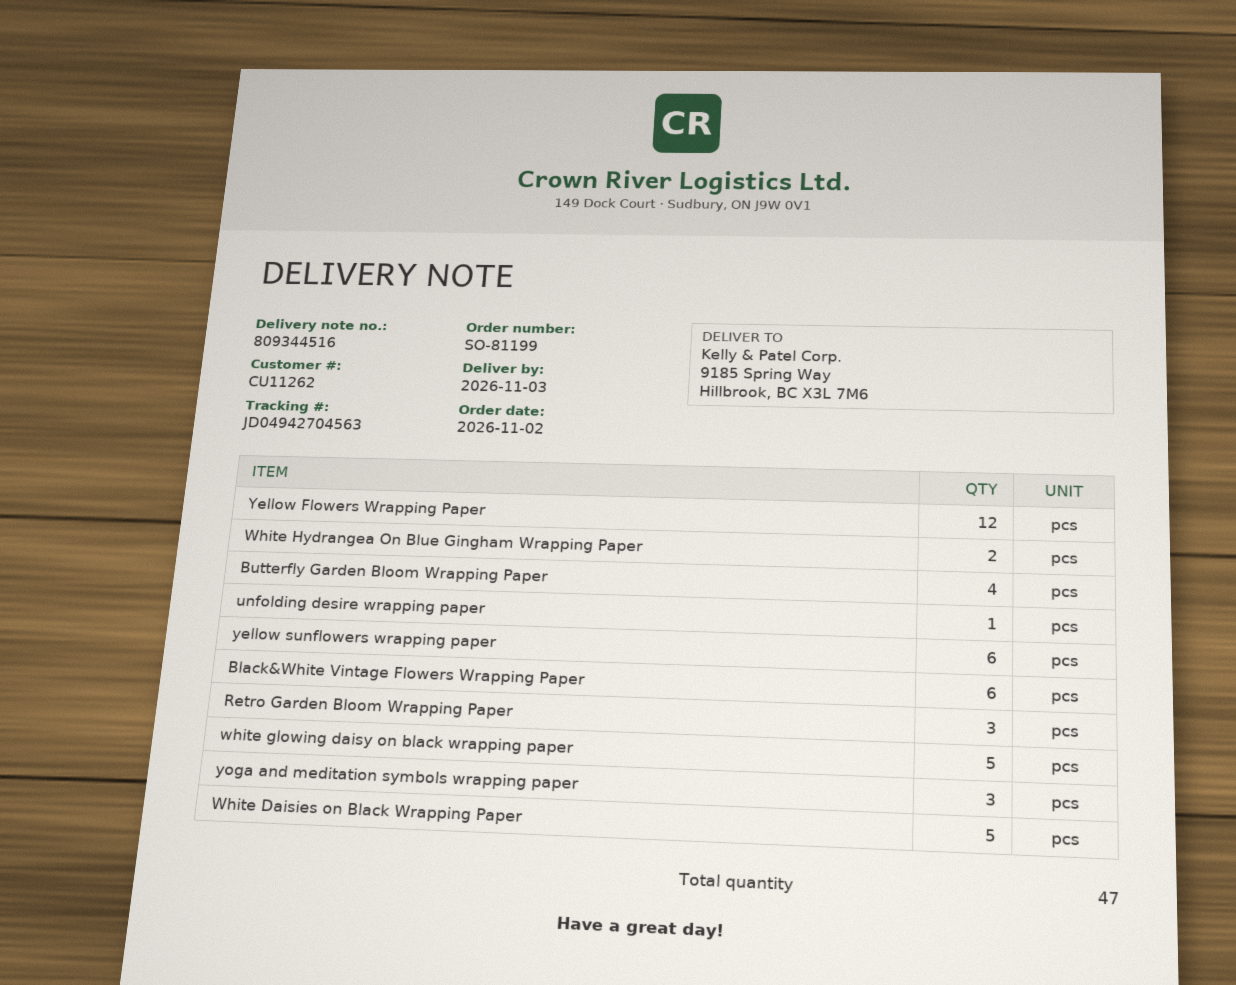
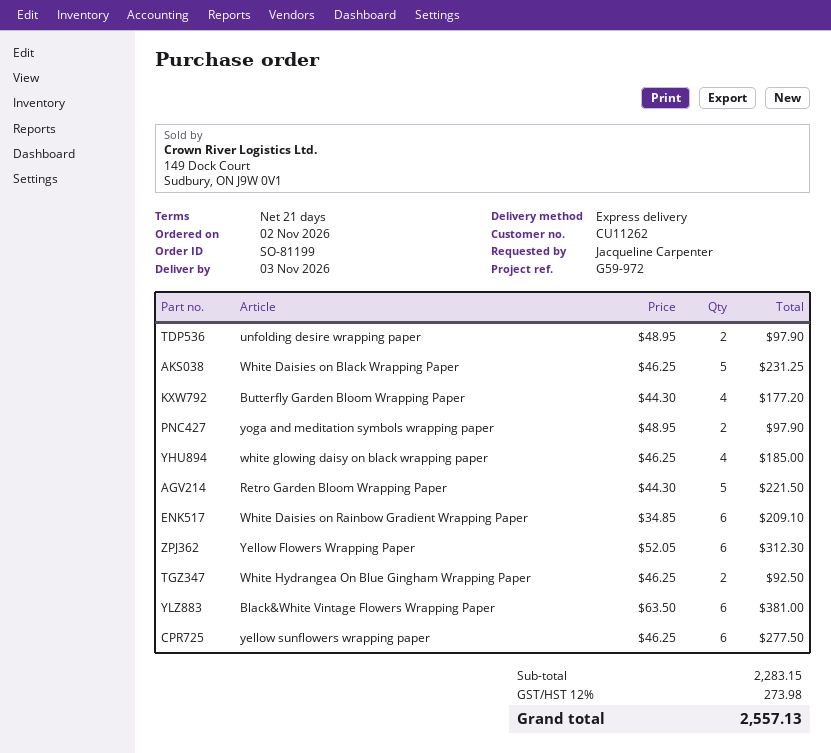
Yellow Flowers Wrapping Paper: 12 -> 6
unfolding desire wrapping paper: 1 -> 2
Retro Garden Bloom Wrapping Paper: 3 -> 5
white glowing daisy on black wrapping paper: 5 -> 4
yoga and meditation symbols wrapping paper: 3 -> 2
White Daisies on Rainbow Gradient Wrapping Paper: none -> 6

